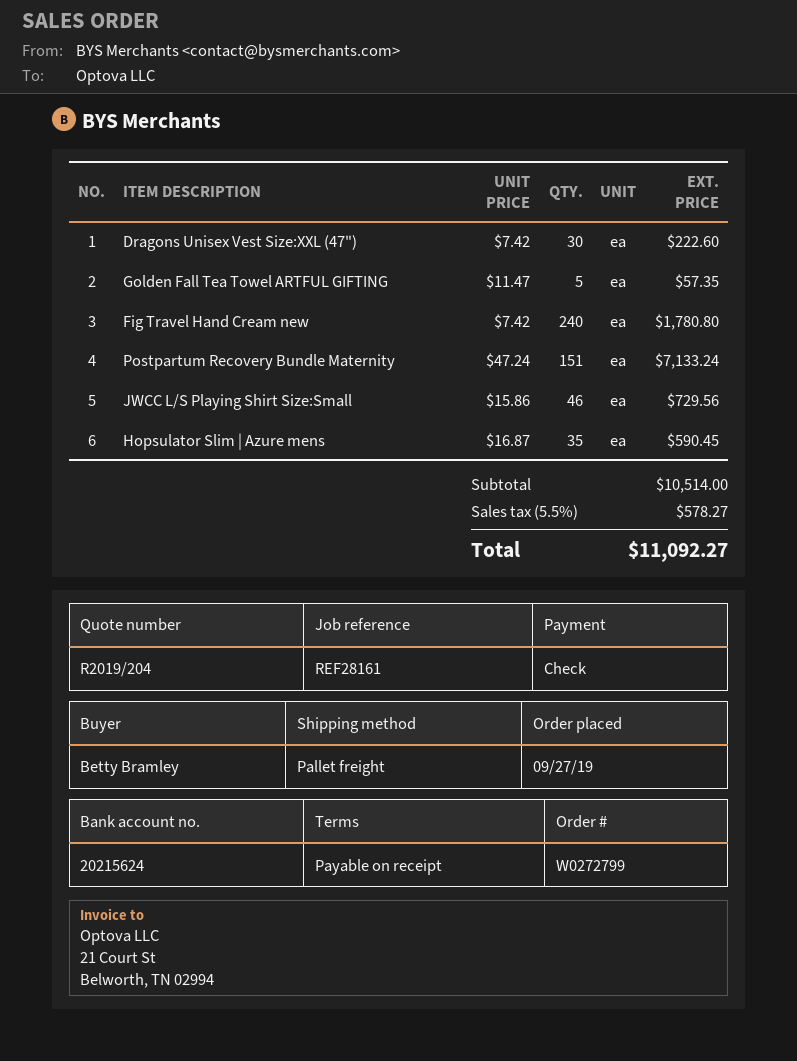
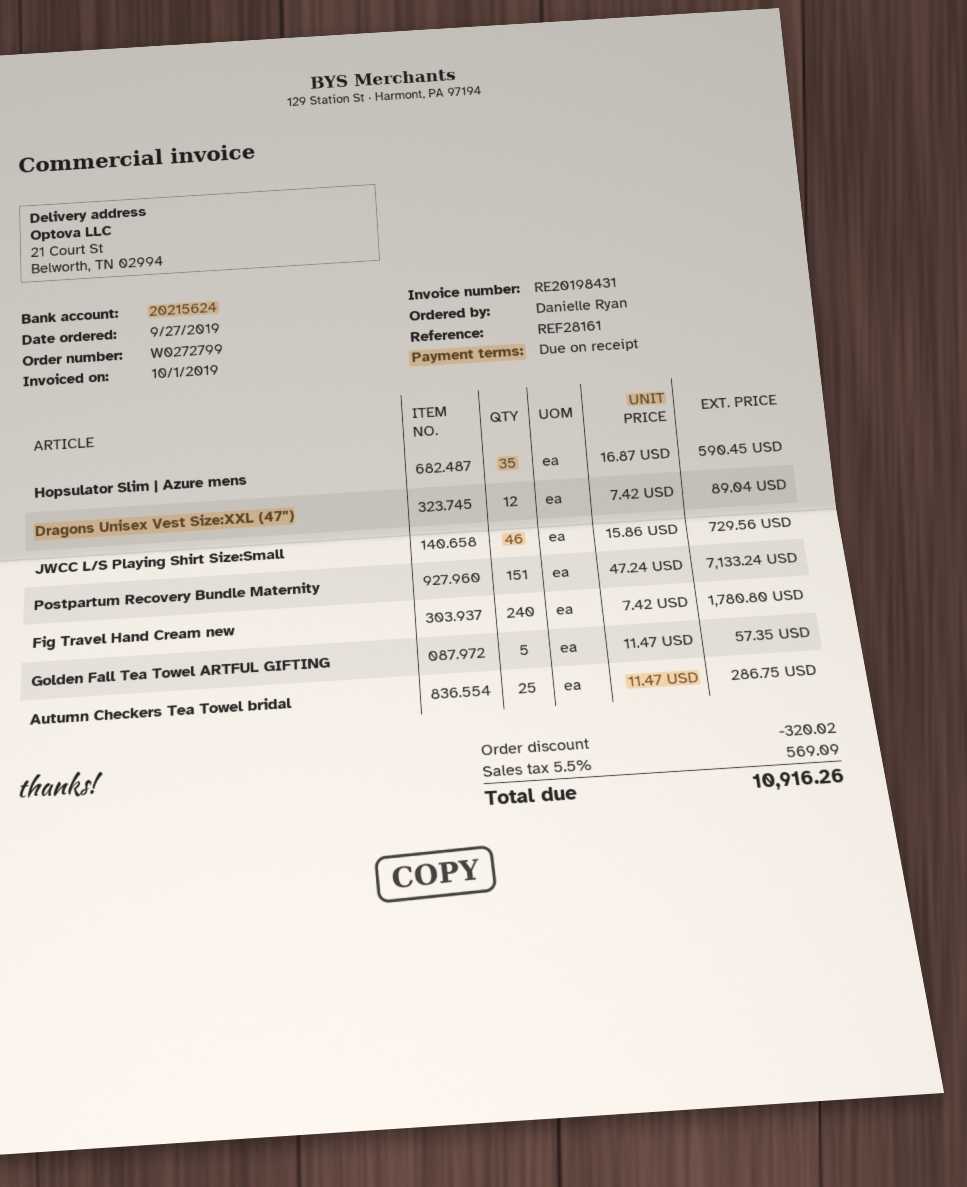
ordered by: Betty Bramley -> Danielle Ryan
Dragons Unisex Vest Size:XXL (47"): 30 x 7.42 = 222.60 -> 12 x 7.42 = 89.04
Autumn Checkers Tea Towel bridal: none -> 25 x 11.47 = 286.75
discount: none -> 320.02
tax: 5.5% = 578.27 -> 5.5% = 569.09
total: 11092.27 -> 10916.26

